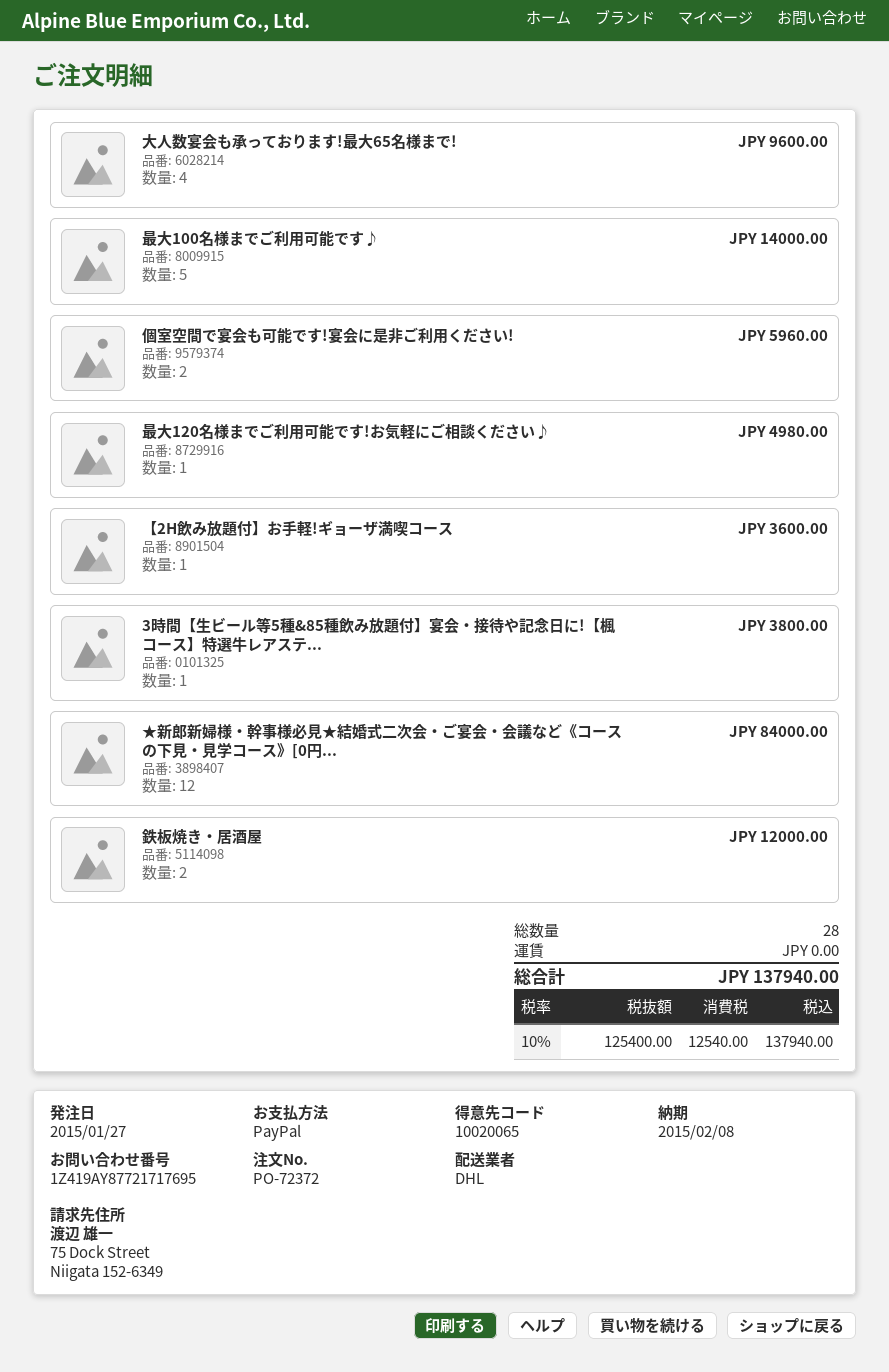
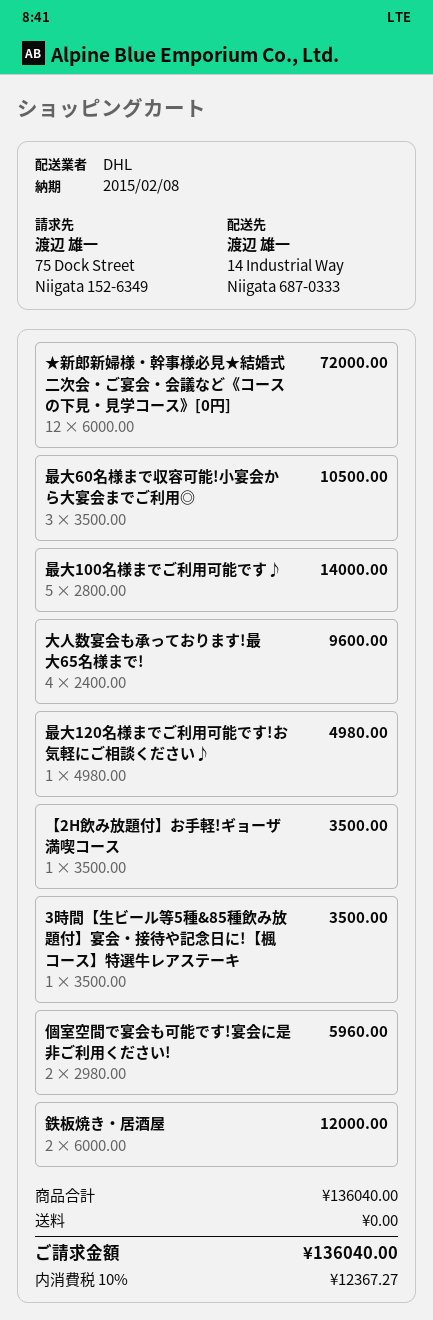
【2H飲み放題付】お手軽!ギョーザ満喫コース: 1 for 3600.00 -> 1 for 3500.00
3時間【生ビール等5種&85種飲み放題付】宴会・接待や記念日に!【楓コース】特選牛レアステ...: 1 for 3800.00 -> 1 for 3500.00
★新郎新婦様・幹事様必見★結婚式二次会・ご宴会・会議など《コースの下見・見学コース》[0円...: 12 for 84000.00 -> 12 for 72000.00
最大60名様まで収容可能!小宴会から大宴会までご利用◎: none -> 3 for 10500.00
tax: 10% = 12540.00 -> 10% = 12367.27
total: 137940.00 -> 136040.00

